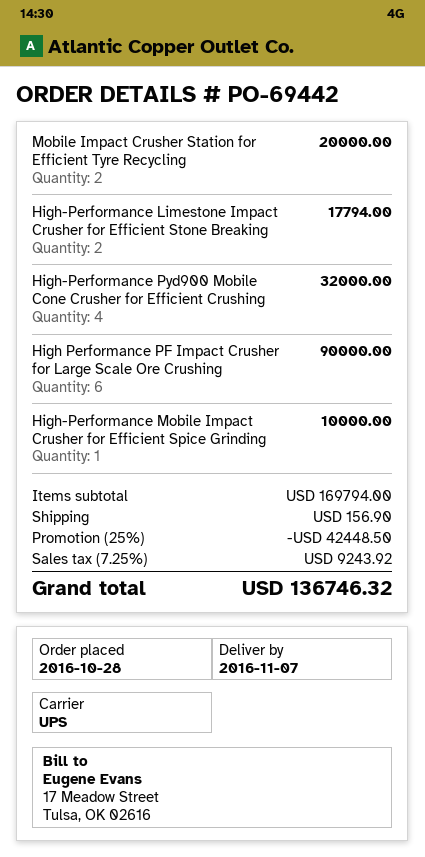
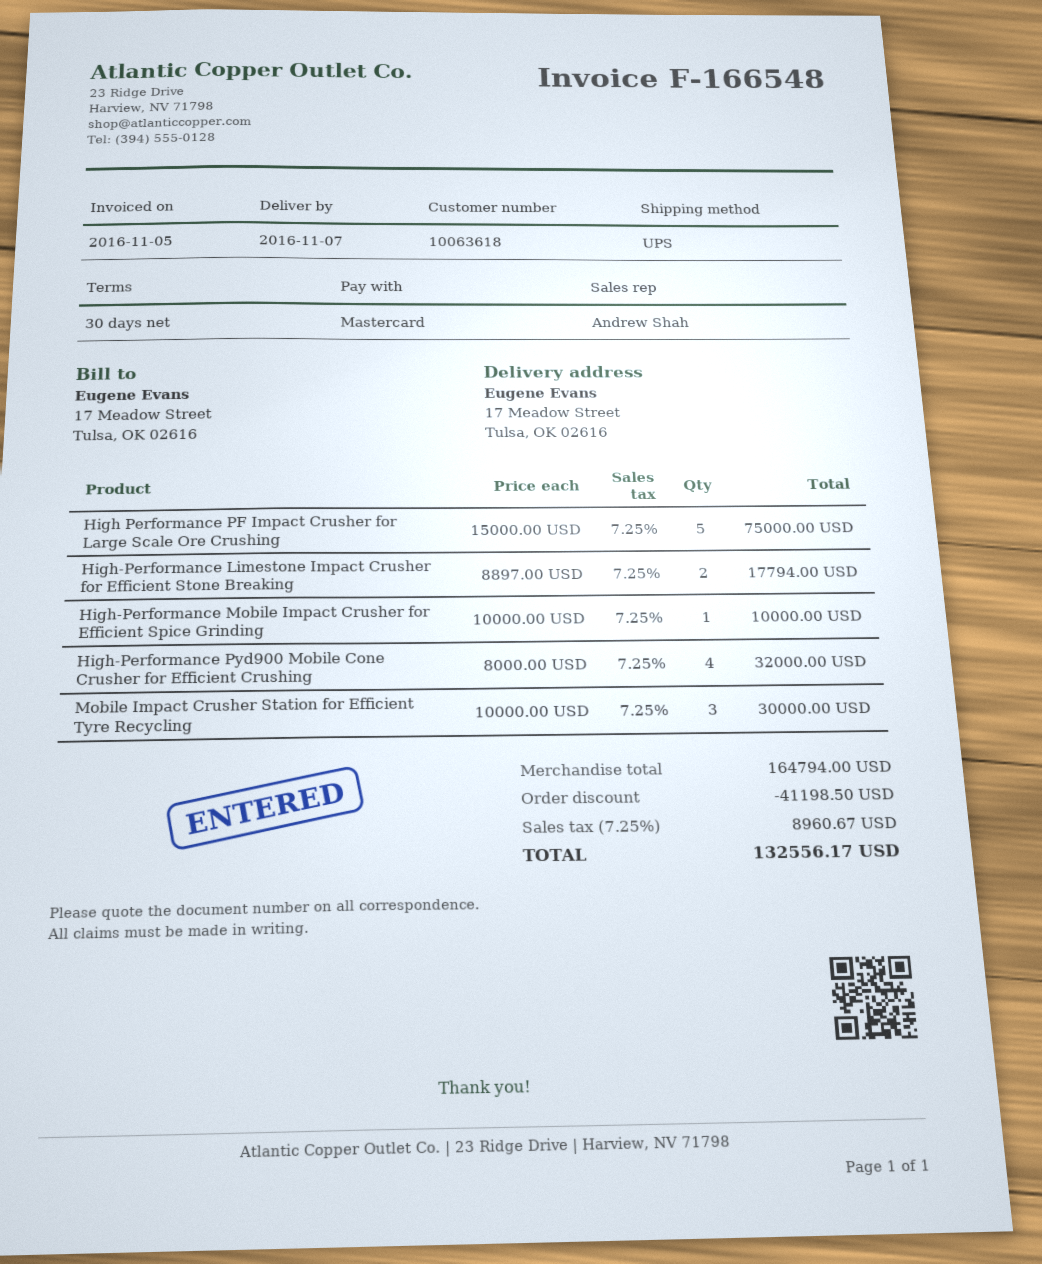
Mobile Impact Crusher Station for Efficient Tyre Recycling: 2 for 20000.00 -> 3 for 30000.00
High Performance PF Impact Crusher for Large Scale Ore Crushing: 6 for 90000.00 -> 5 for 75000.00
subtotal: 169794.00 -> 164794.00
discount: 42448.50 -> 41198.50
shipping: 156.90 -> none
tax: 7.25% = 9243.92 -> 7.25% = 8960.67
total: 136746.32 -> 132556.17

